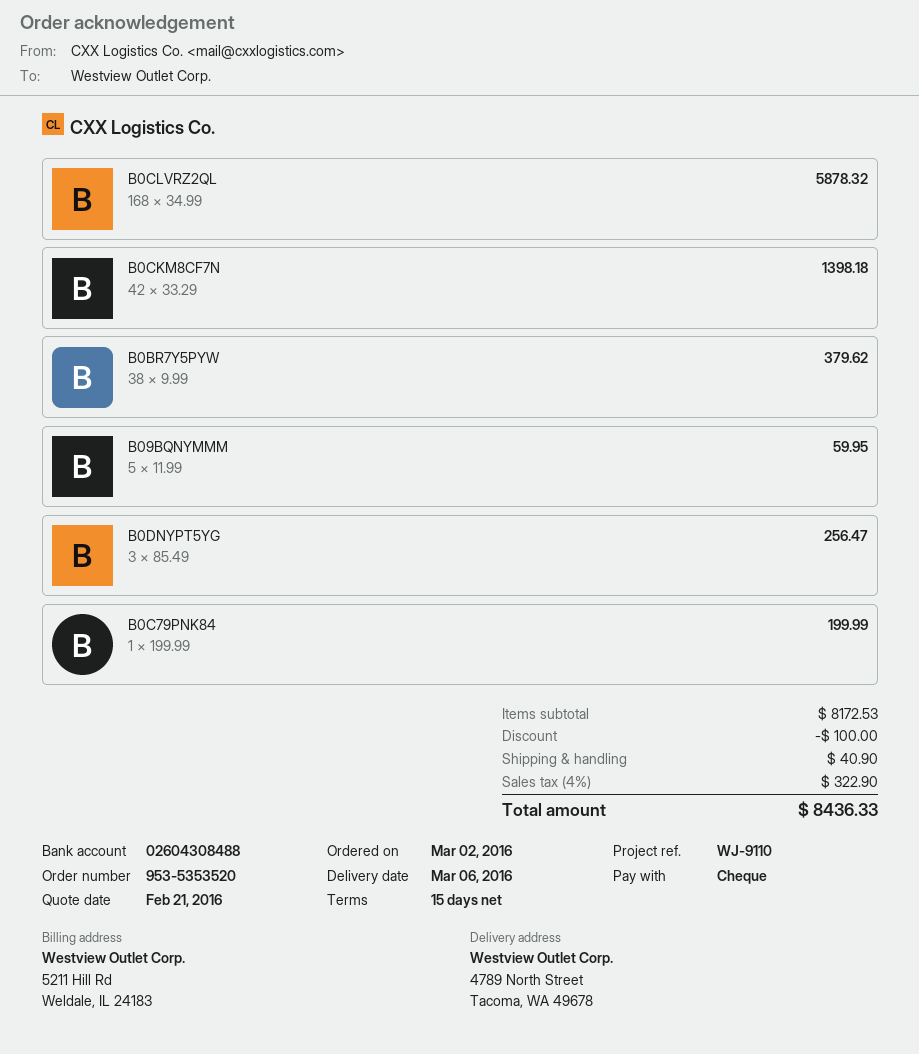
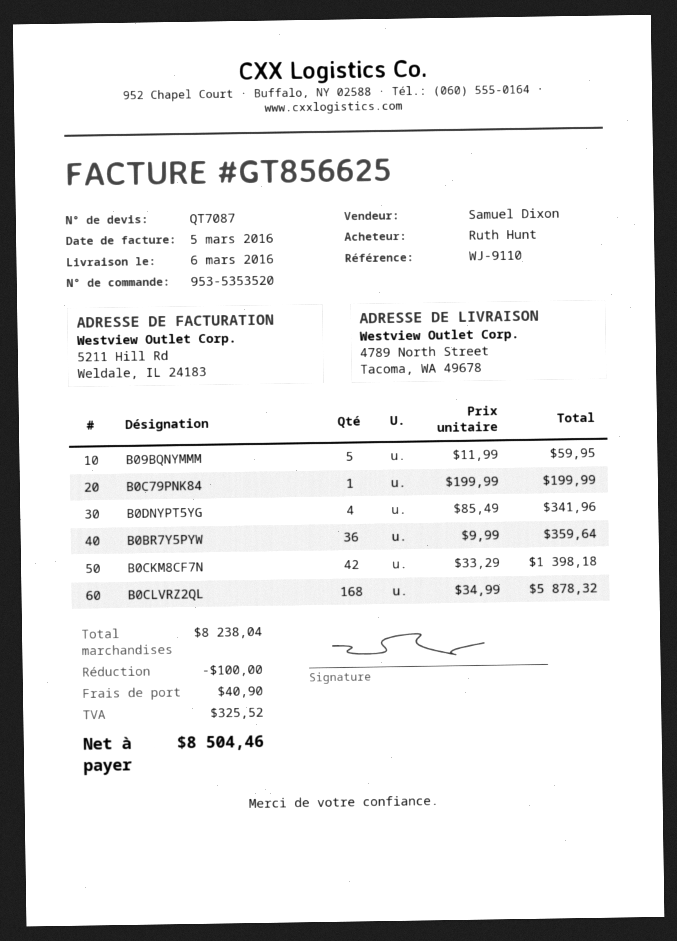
B0BR7Y5PYW: 38 x 9.99 = 379.62 -> 36 x 9.99 = 359.64
B0DNYPT5YG: 3 x 85.49 = 256.47 -> 4 x 85.49 = 341.96
subtotal: 8172.53 -> 8238.04
tax: 322.90 -> 325.52
total: 8436.33 -> 8504.46

